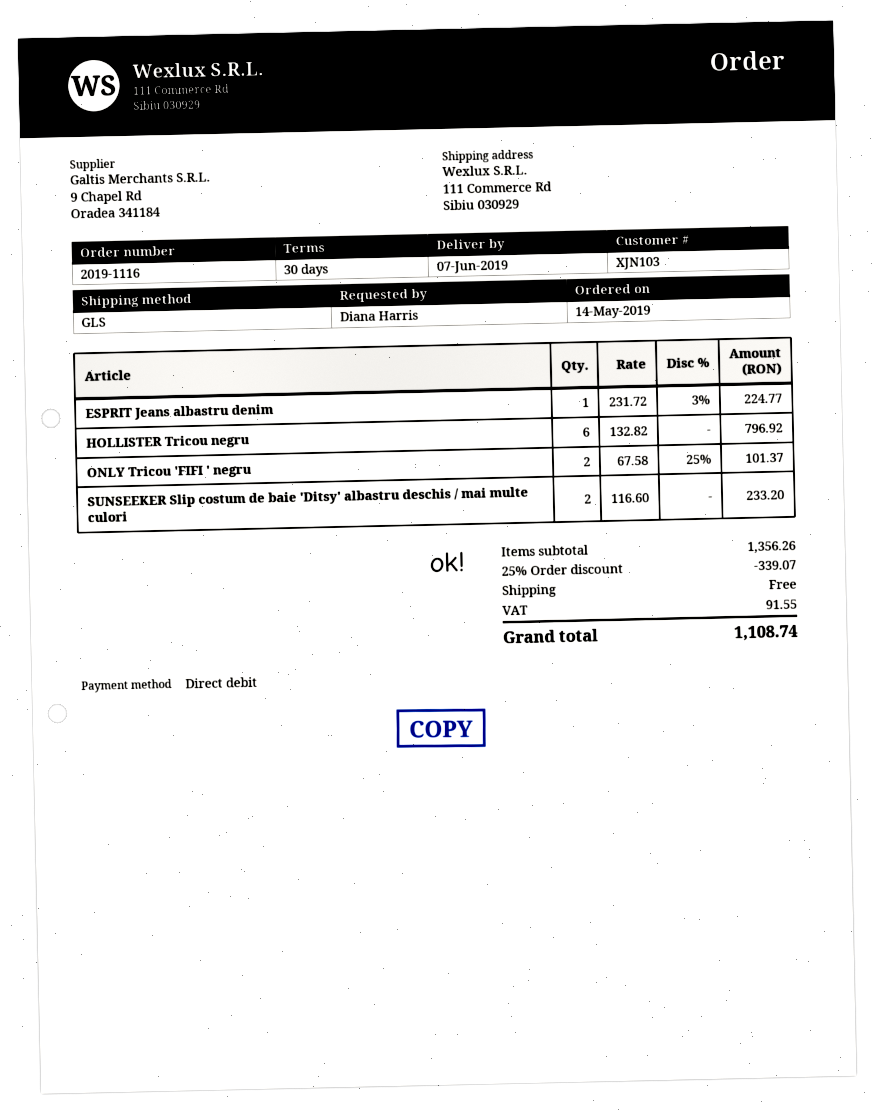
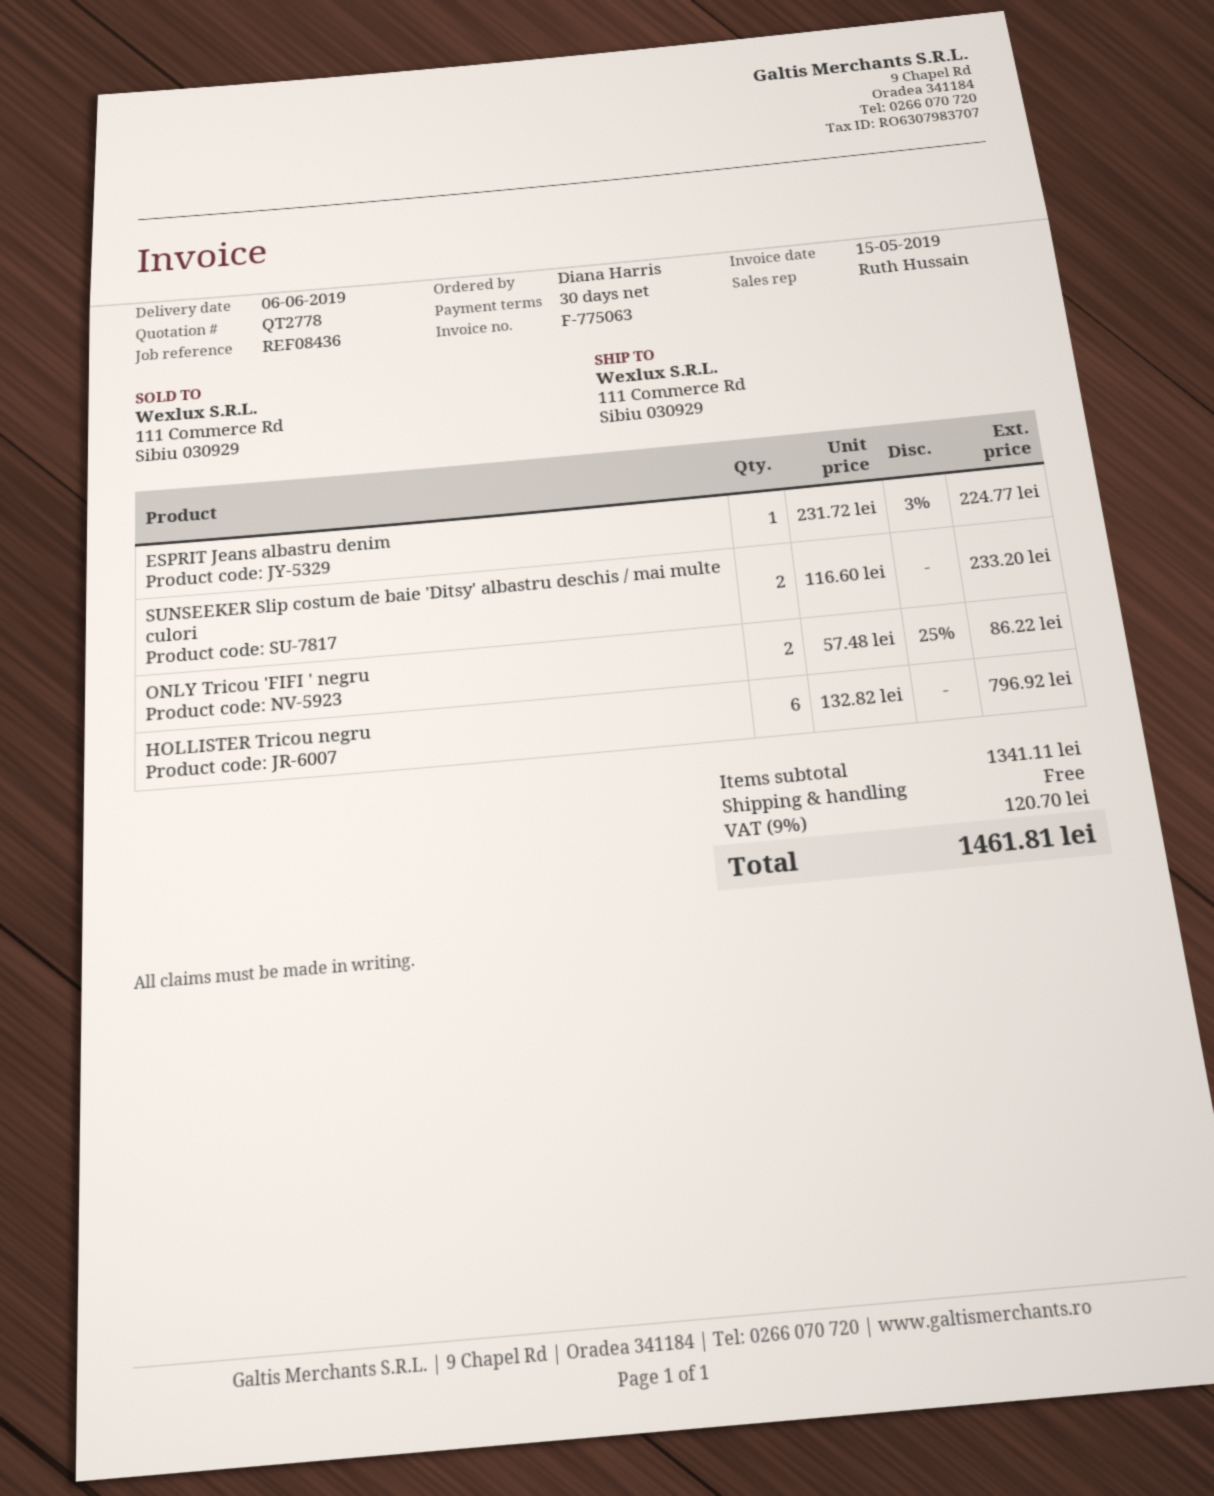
delivery date: 2019-06-07 -> 2019-06-06
ONLY Tricou 'FIFI ' negru: 2 x 67.58 - 25% = 101.37 -> 2 x 57.48 - 25% = 86.22
subtotal: 1356.26 -> 1341.11
discount: 25% = 339.07 -> none
tax: 91.55 -> 120.70
total: 1108.74 -> 1461.81

